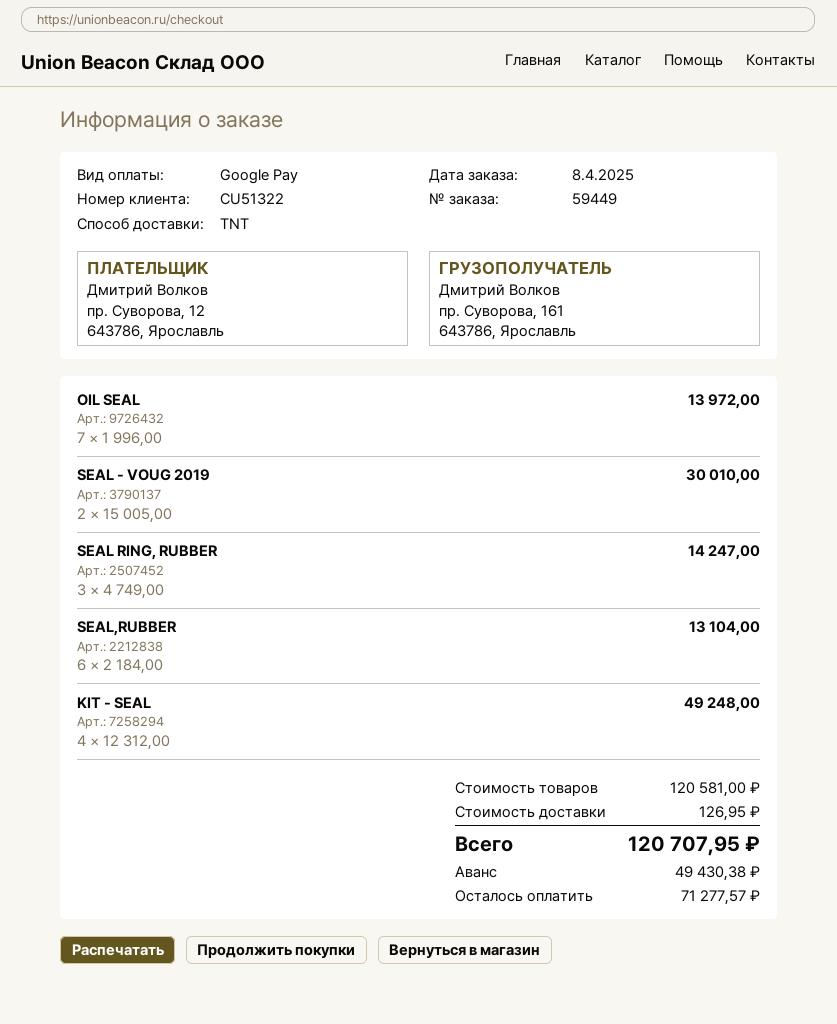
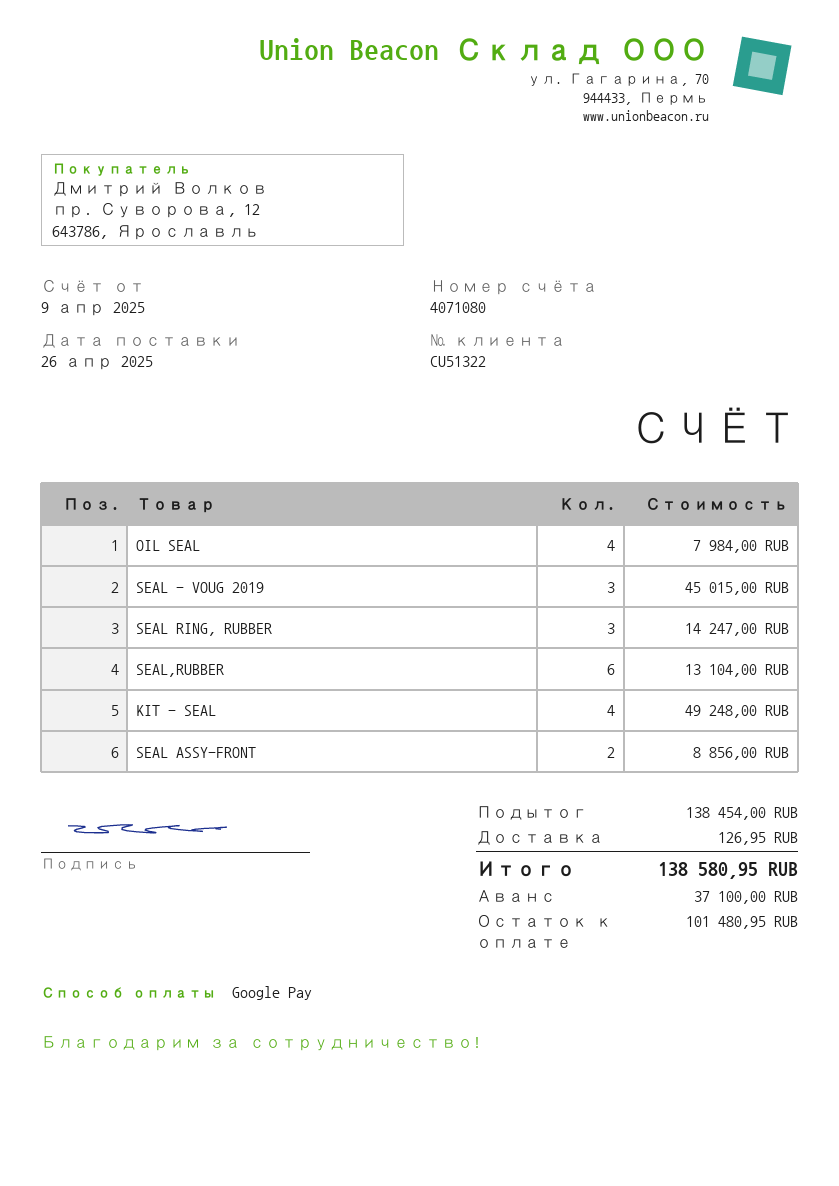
OIL SEAL: 7 for 13972.00 -> 4 for 7984.00
SEAL - VOUG 2019: 2 for 30010.00 -> 3 for 45015.00
SEAL ASSY-FRONT: none -> 2 for 8856.00
subtotal: 120581.00 -> 138454.00
total: 120707.95 -> 138580.95
deposit: 49430.38 -> 37100.00
balance: 71277.57 -> 101480.95

